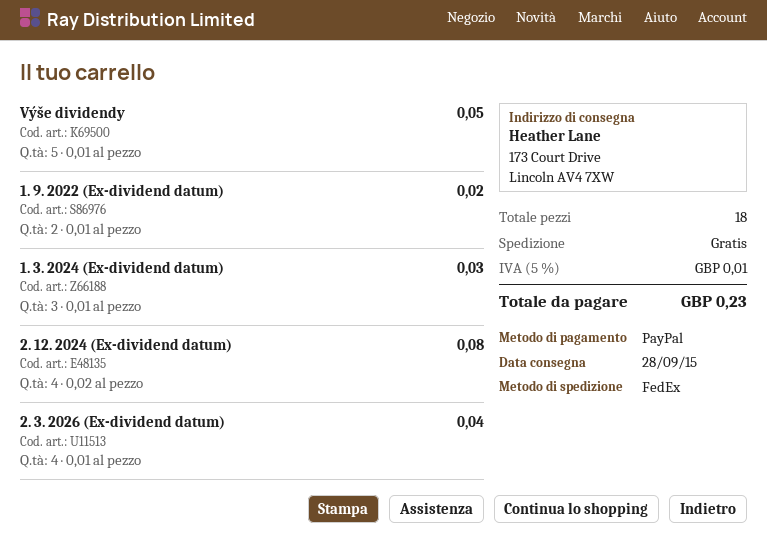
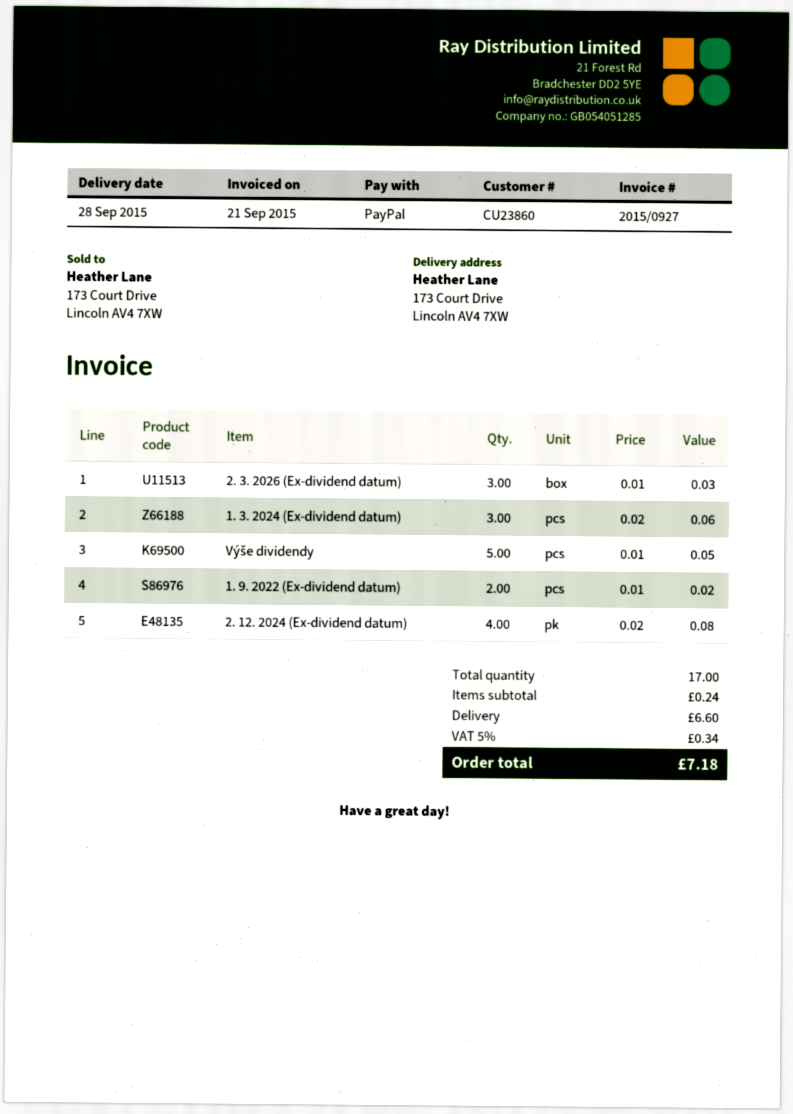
1. 3. 2024 (Ex-dividend datum): 3 x 0.01 = 0.03 -> 3 x 0.02 = 0.06
2. 3. 2026 (Ex-dividend datum): 4 x 0.01 = 0.04 -> 3 x 0.01 = 0.03
total quantity: 18 -> 17
shipping: 0.00 -> 6.60
tax: 5% = 0.01 -> 5% = 0.34
total: 0.23 -> 7.18

